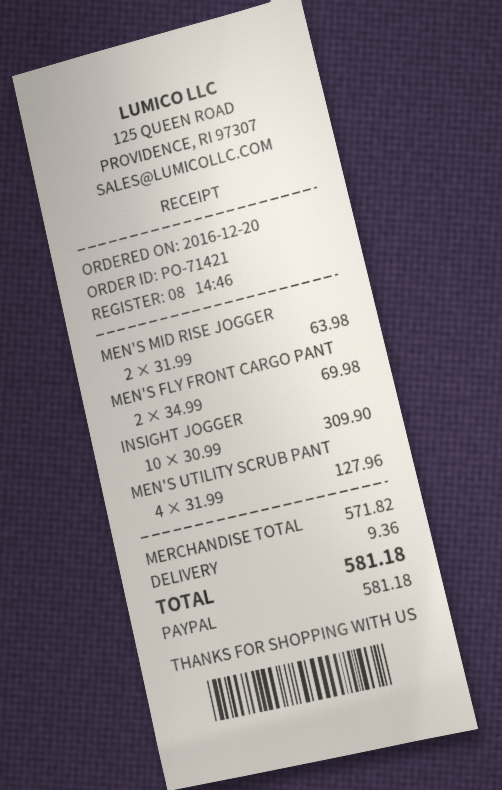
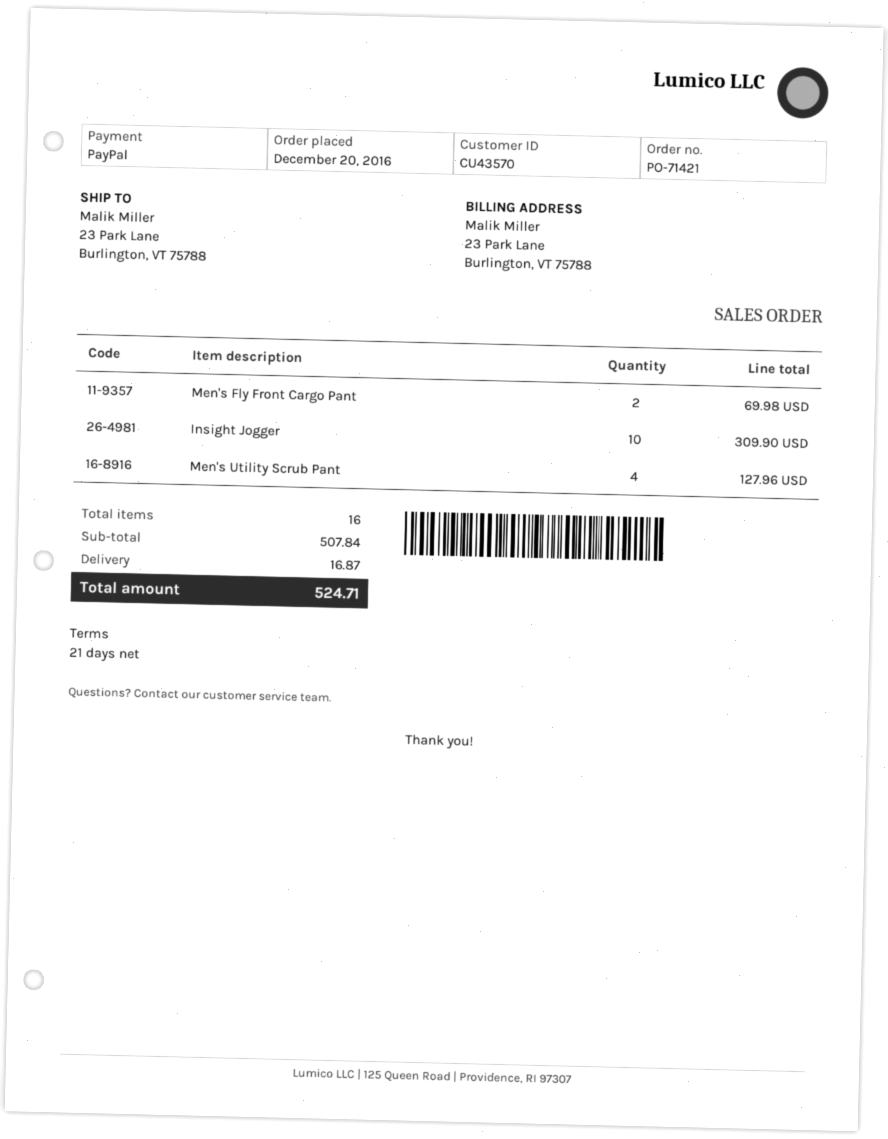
MEN'S MID RISE JOGGER: 2 for 63.98 -> none
subtotal: 571.82 -> 507.84
shipping: 9.36 -> 16.87
total: 581.18 -> 524.71

